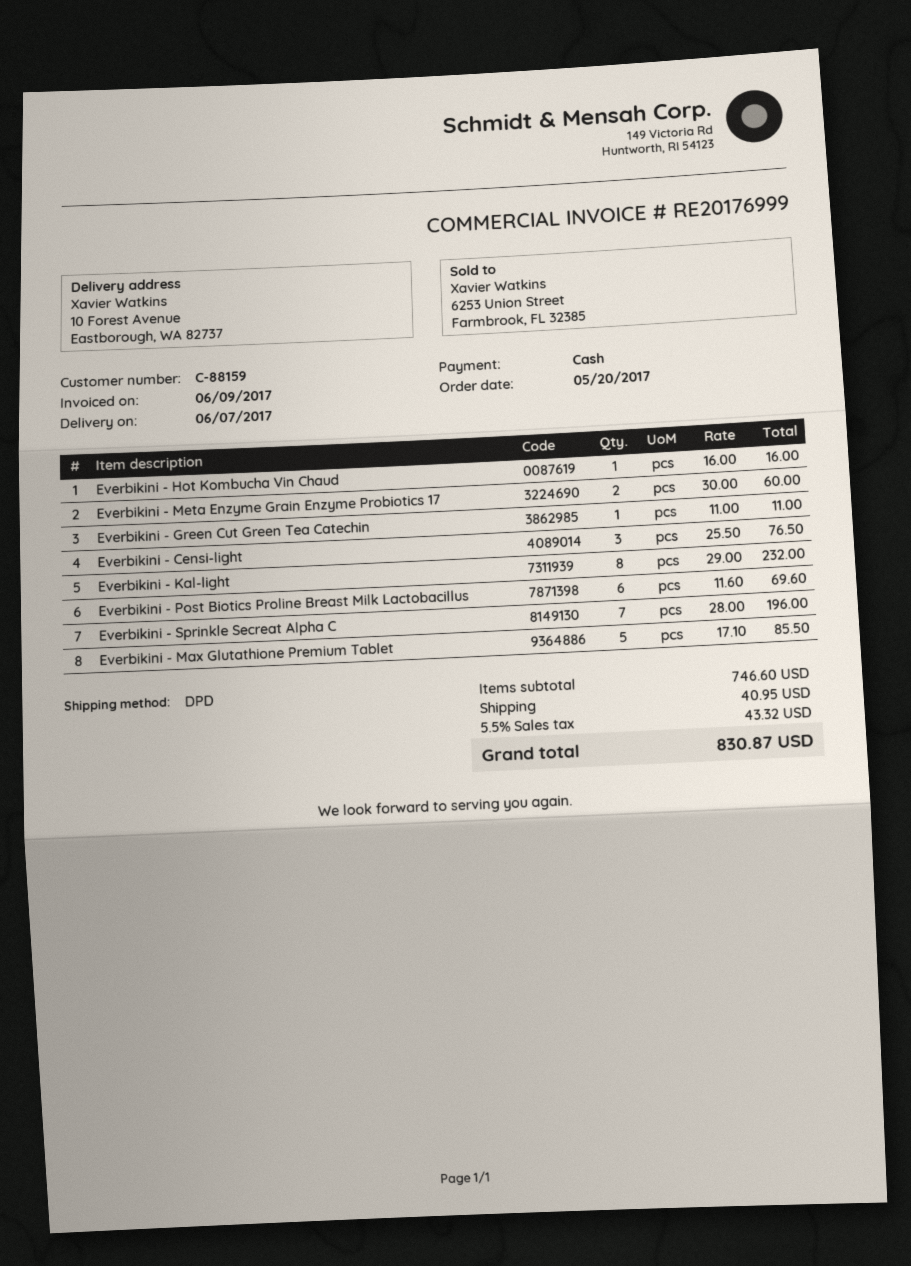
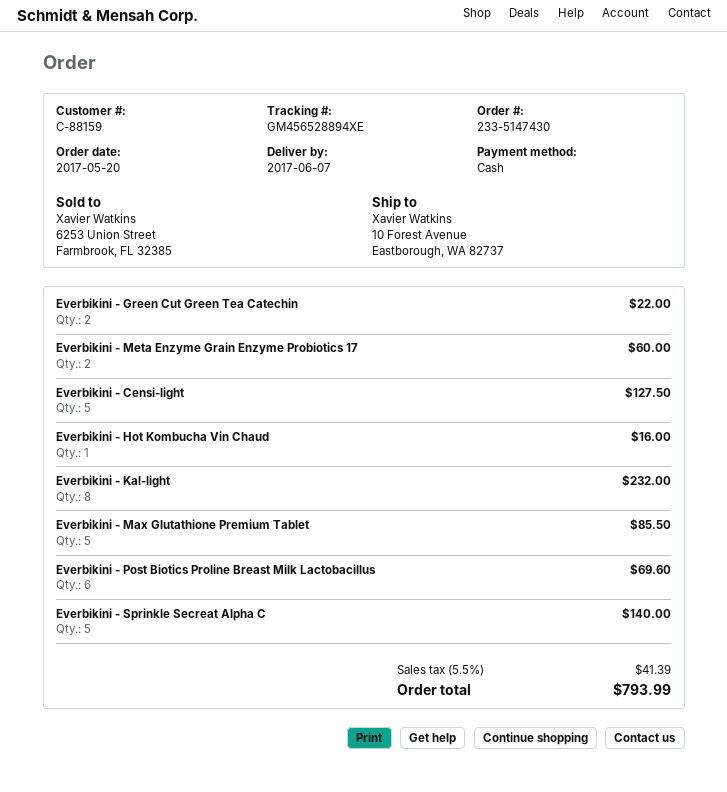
Everbikini - Green Cut Green Tea Catechin: 1 for 11.00 -> 2 for 22.00
Everbikini - Censi-light: 3 for 76.50 -> 5 for 127.50
Everbikini - Sprinkle Secreat Alpha C: 7 for 196.00 -> 5 for 140.00
shipping: 40.95 -> none
tax: 5.5% = 43.32 -> 5.5% = 41.39
total: 830.87 -> 793.99

